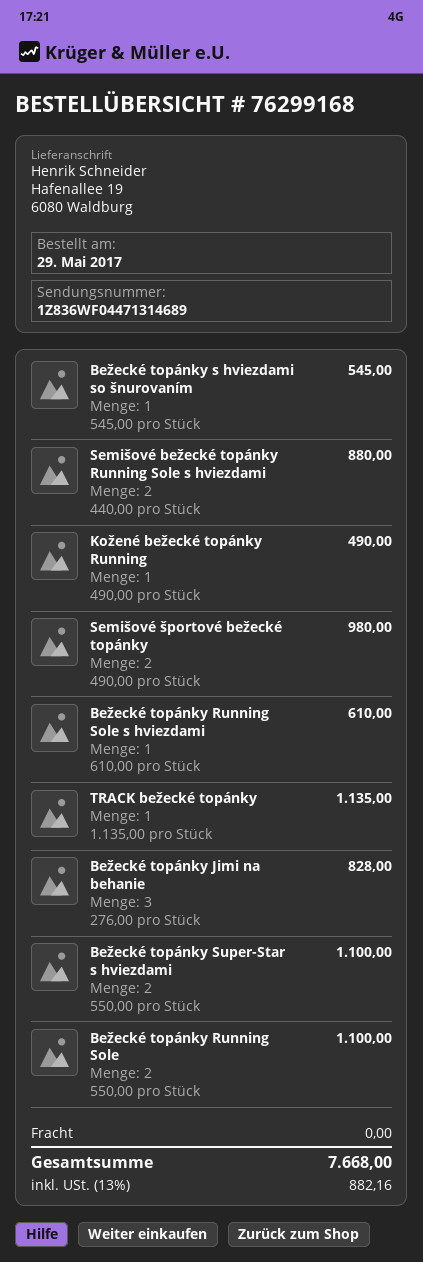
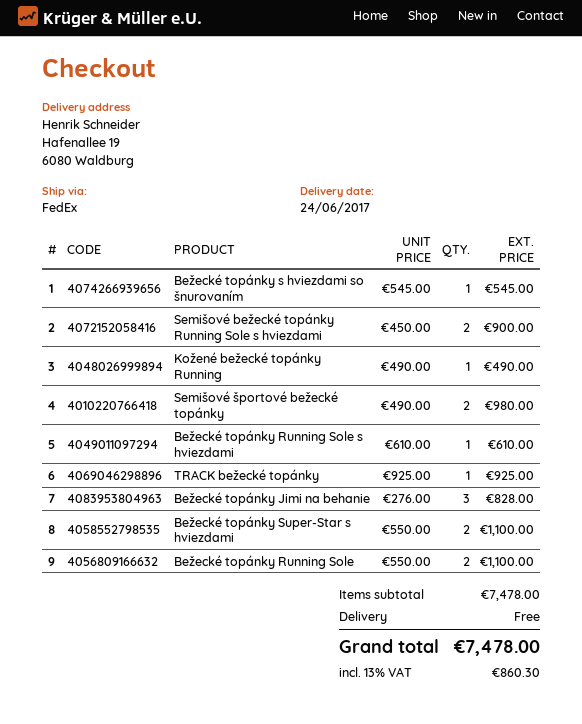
Semišové bežecké topánky Running Sole s hviezdami: 2 x 440.00 = 880.00 -> 2 x 450.00 = 900.00
TRACK bežecké topánky: 1 x 1135.00 = 1135.00 -> 1 x 925.00 = 925.00
tax: 13% = 882.16 -> 13% = 860.30
total: 7668.00 -> 7478.00

